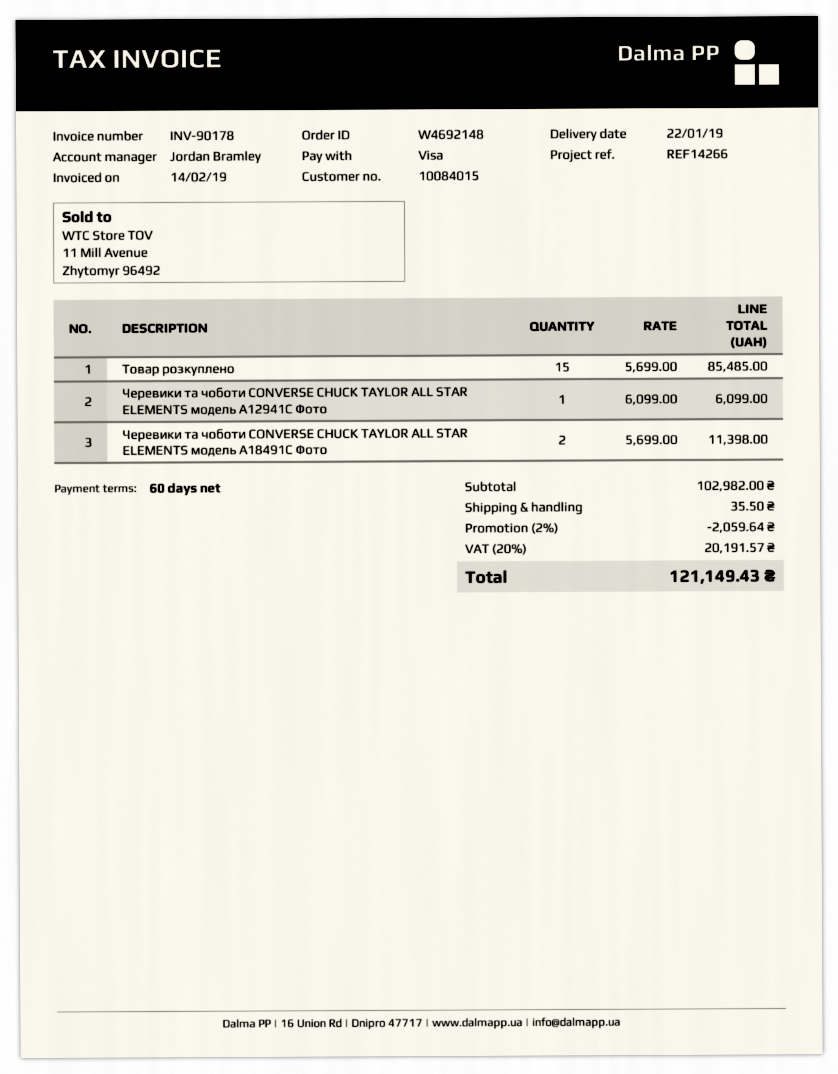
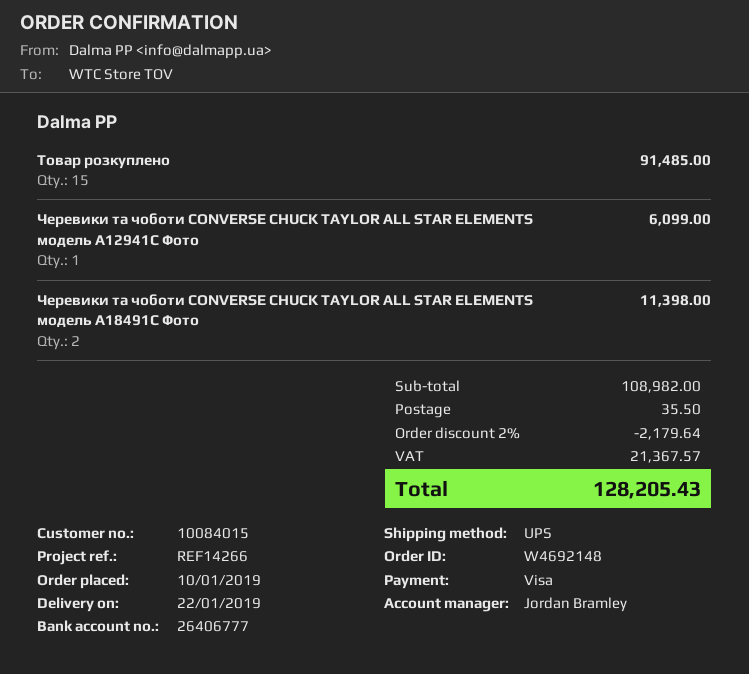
Товар розкуплено: 15 for 85485.00 -> 15 for 91485.00
subtotal: 102982.00 -> 108982.00
discount: 2% = 2059.64 -> 2% = 2179.64
tax: 20191.57 -> 21367.57
total: 121149.43 -> 128205.43

